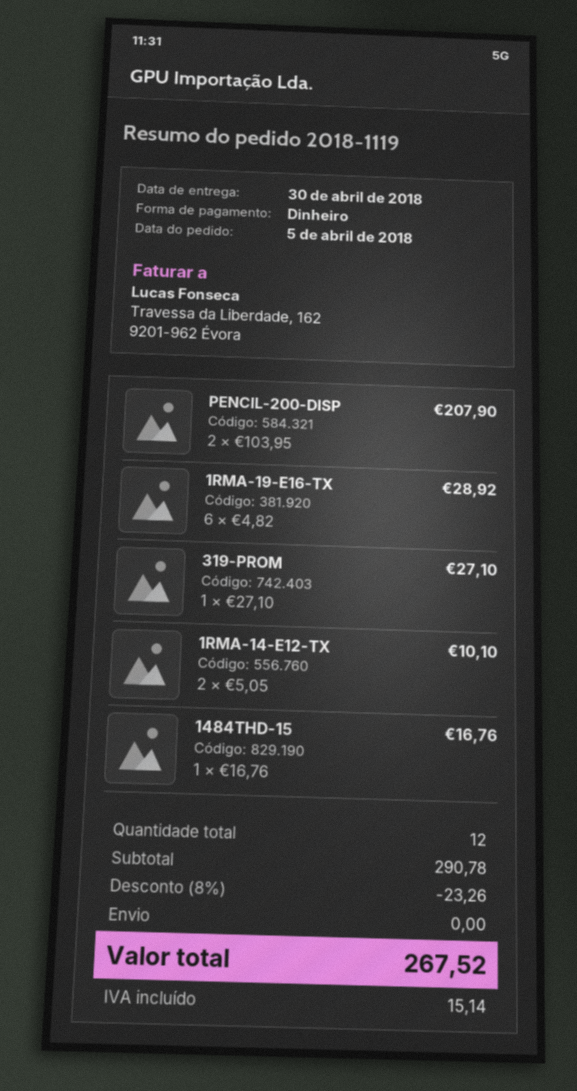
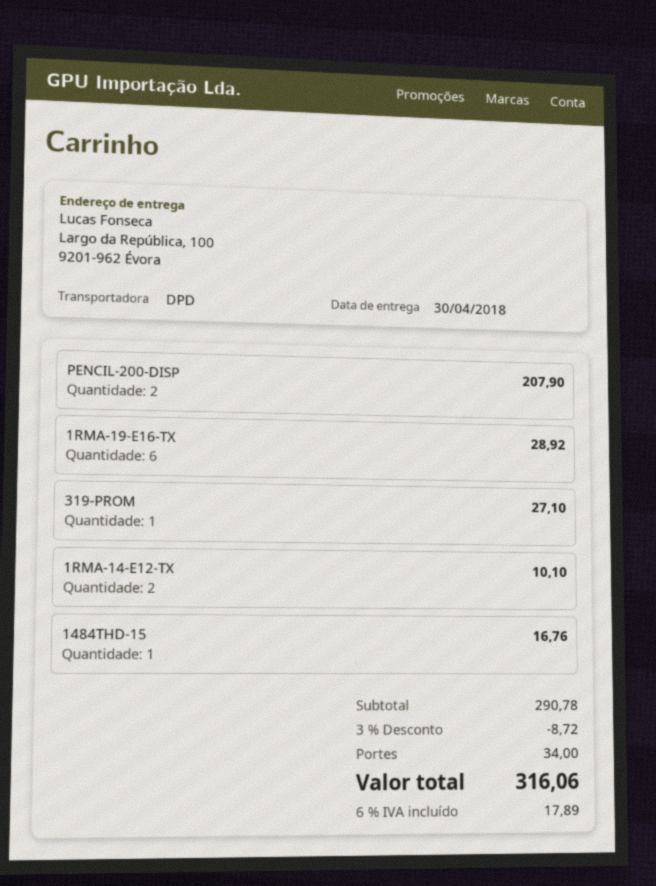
discount: 8% = 23.26 -> 3% = 8.72
shipping: 0.00 -> 34.00
tax: 15.14 -> 17.89
total: 267.52 -> 316.06

